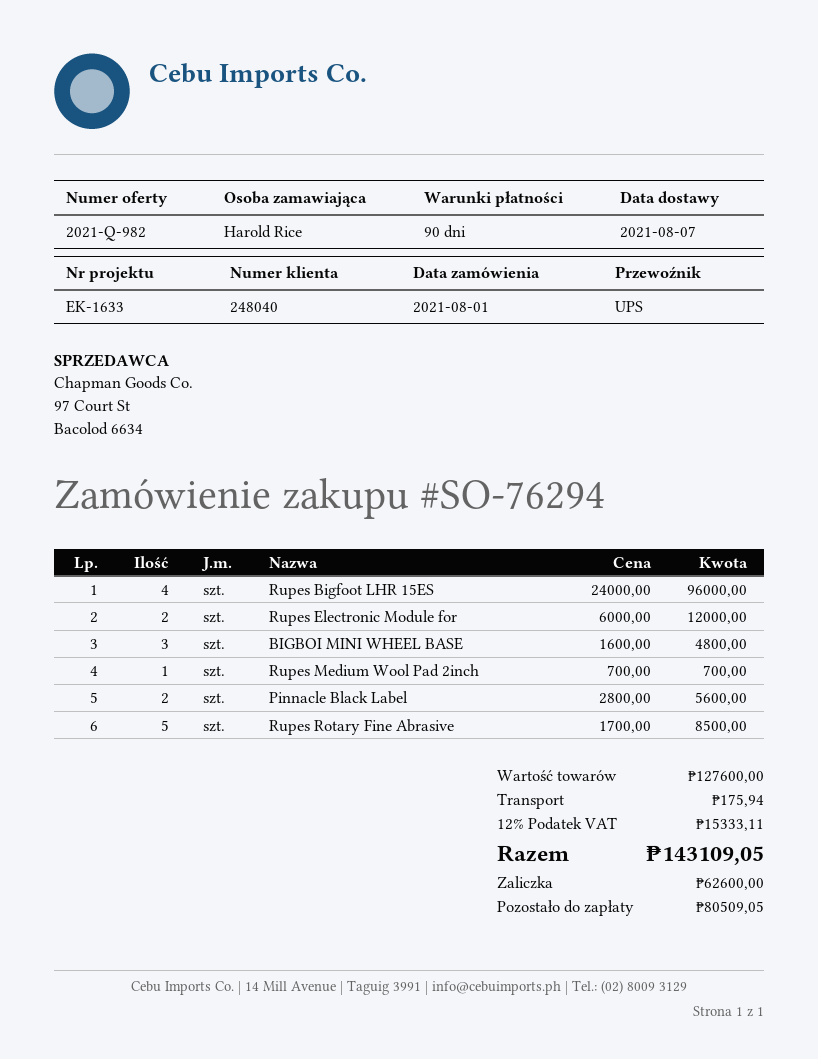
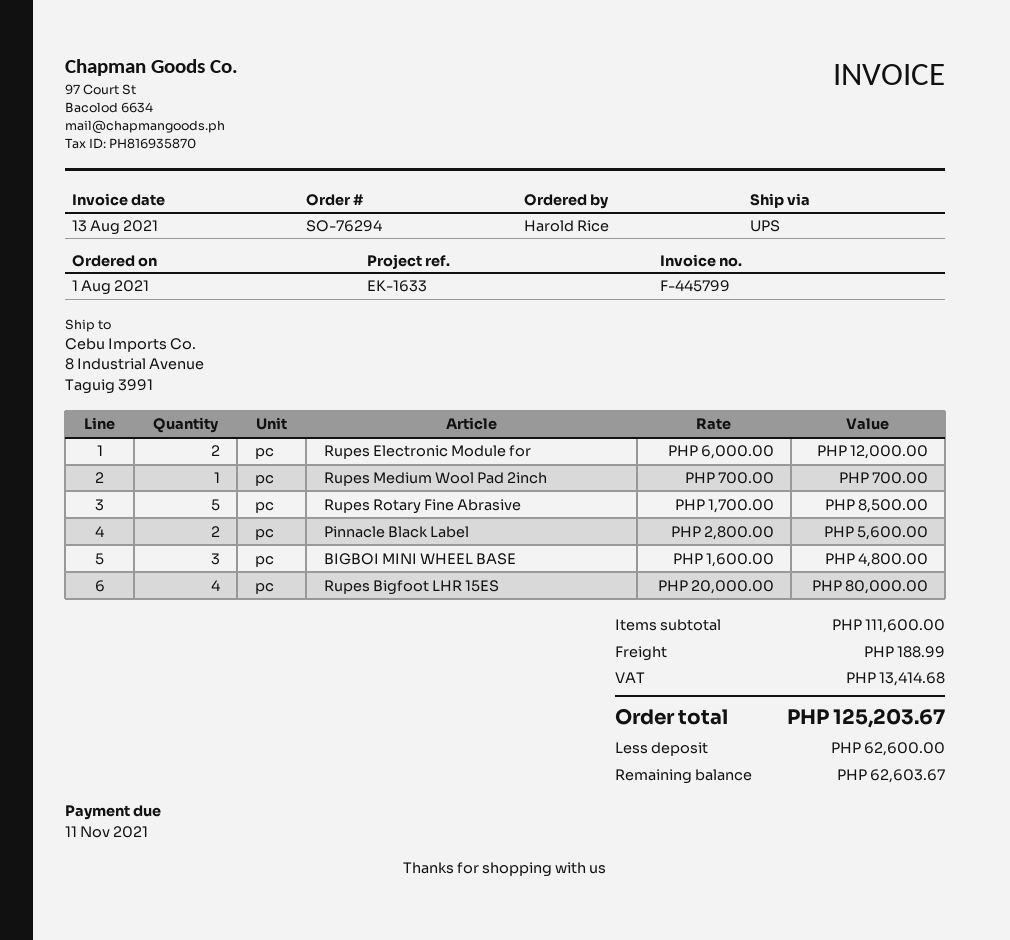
Rupes Bigfoot LHR 15ES: 4 x 24000.00 = 96000.00 -> 4 x 20000.00 = 80000.00
subtotal: 127600.00 -> 111600.00
shipping: 175.94 -> 188.99
tax: 15333.11 -> 13414.68
total: 143109.05 -> 125203.67
balance: 80509.05 -> 62603.67

